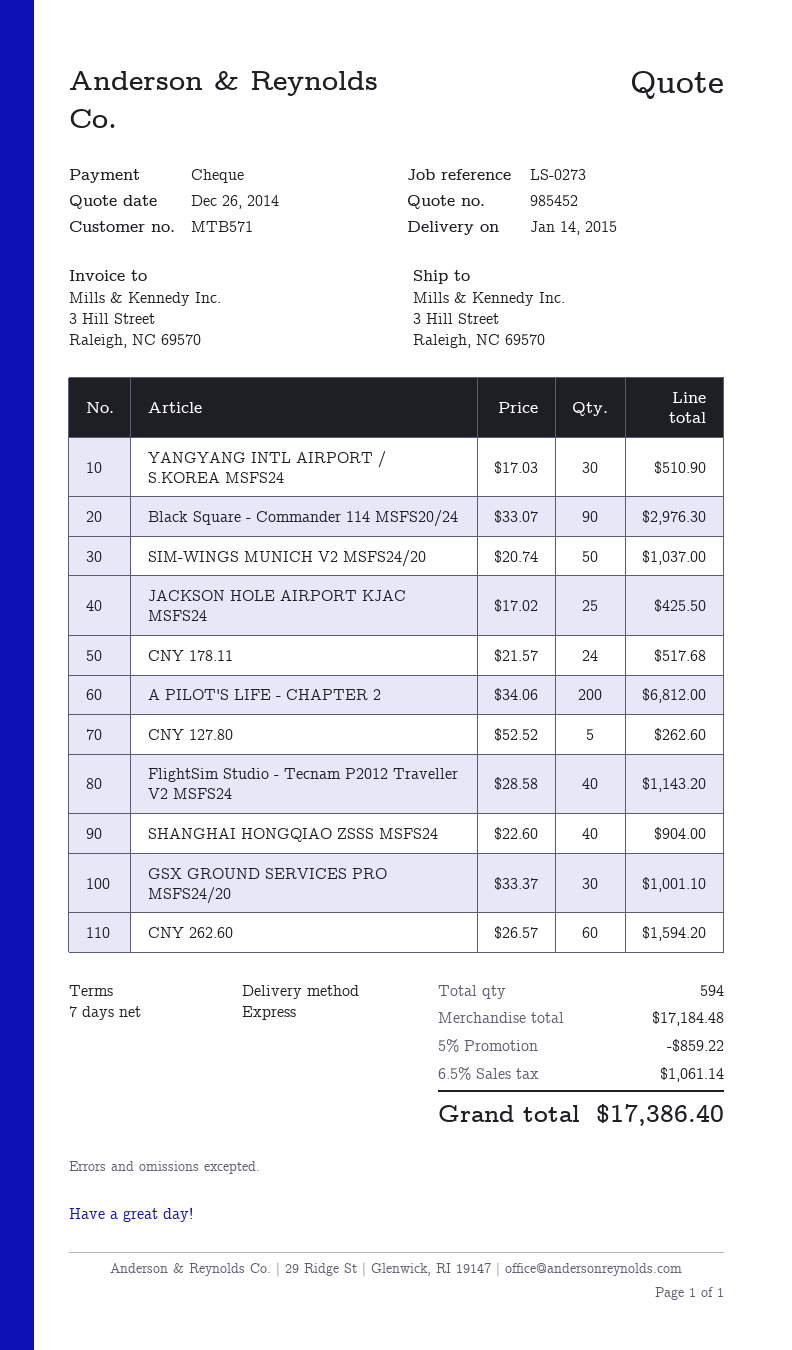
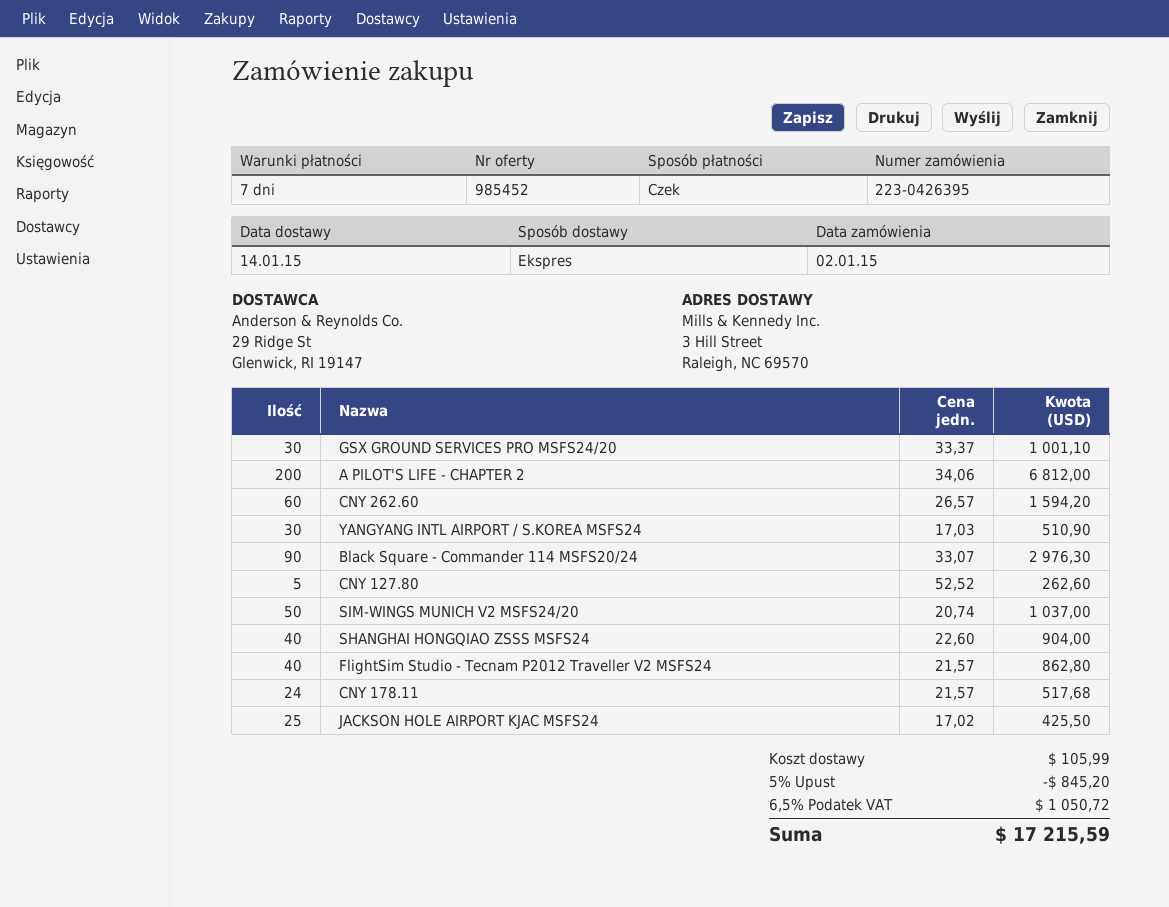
FlightSim Studio - Tecnam P2012 Traveller V2 MSFS24: 40 x 28.58 = 1143.20 -> 40 x 21.57 = 862.80
discount: 5% = 859.22 -> 5% = 845.20
shipping: none -> 105.99
tax: 6.5% = 1061.14 -> 6.5% = 1050.72
total: 17386.40 -> 17215.59

